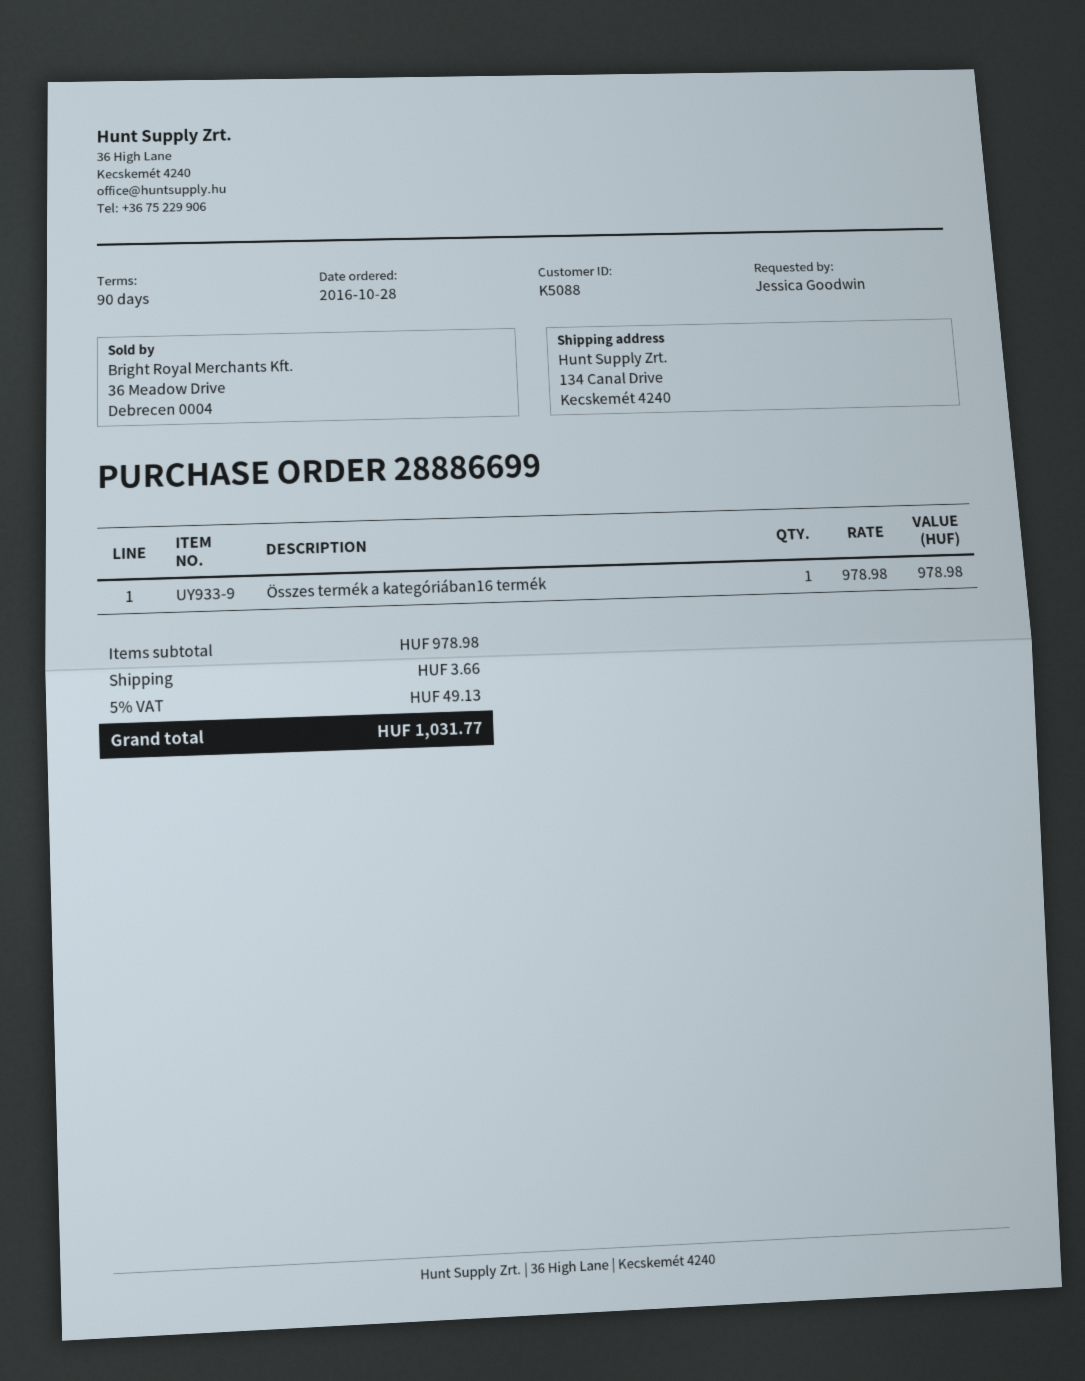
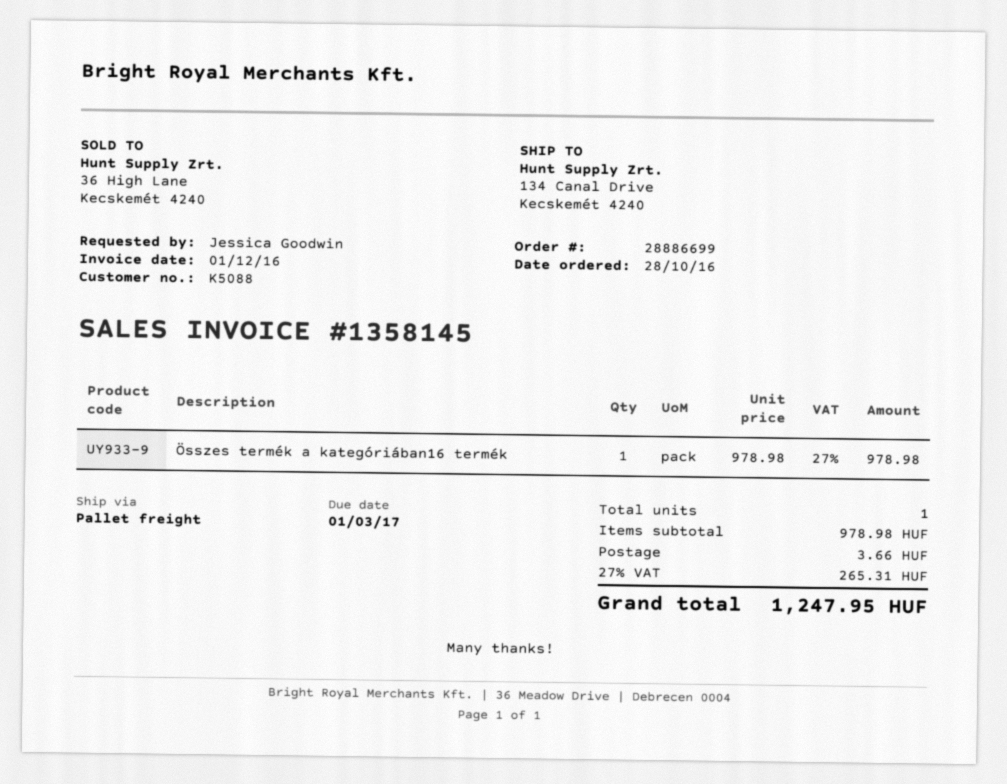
tax: 5% = 49.13 -> 27% = 265.31
total: 1031.77 -> 1247.95

